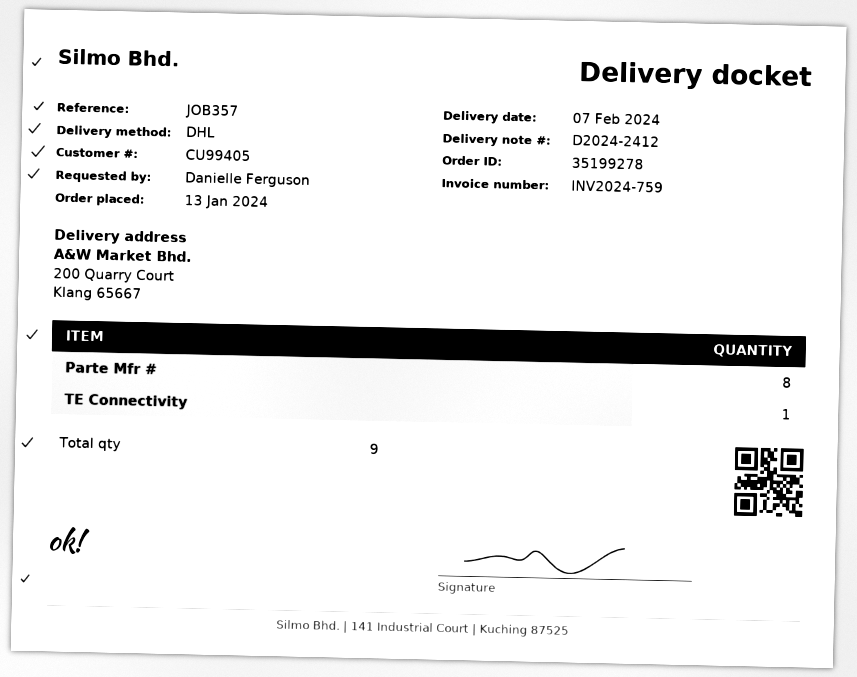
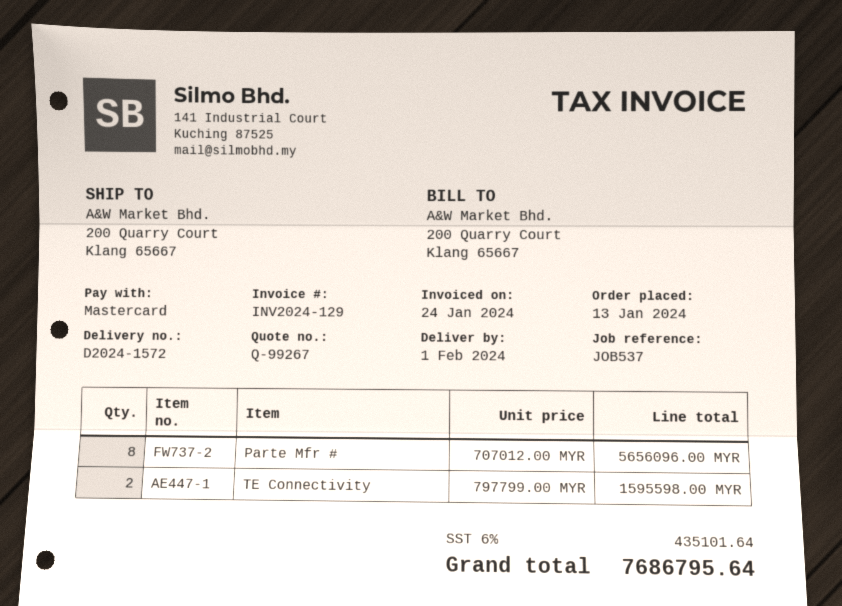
delivery note number: D2024-2412 -> D2024-1572
delivery date: 2024-02-07 -> 2024-02-01
invoice number: INV2024-759 -> INV2024-129
reference: JOB357 -> JOB537
TE Connectivity: 1 -> 2

